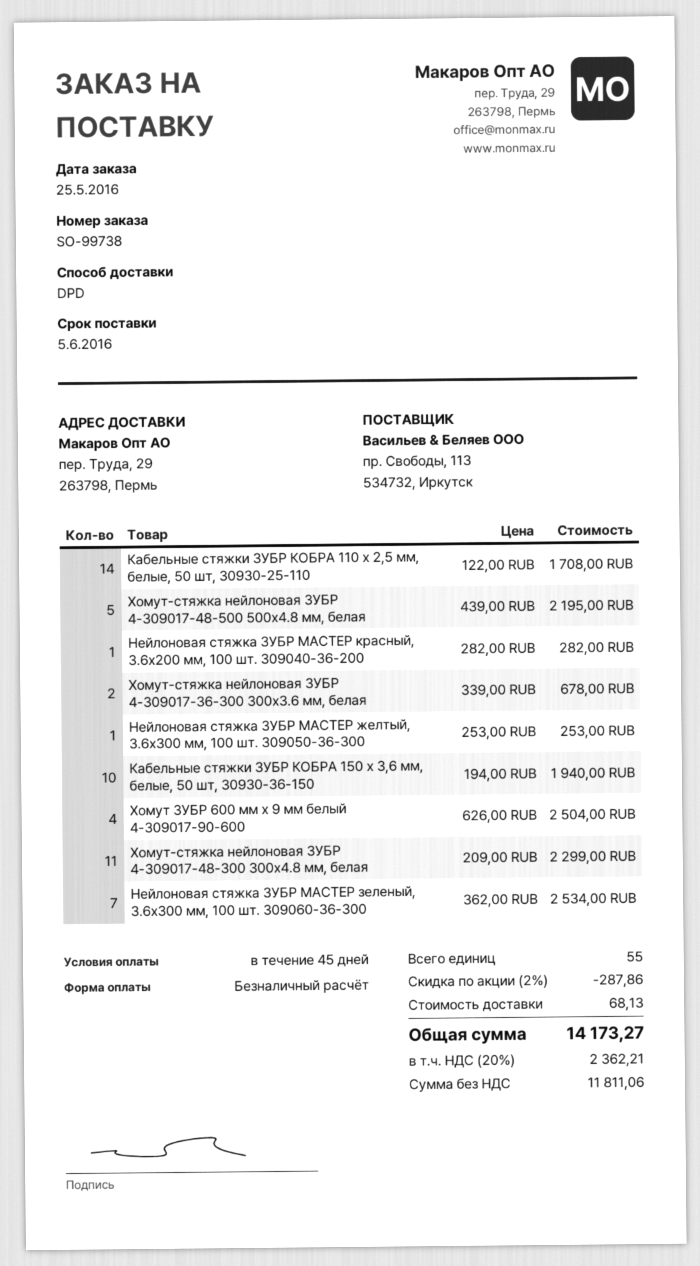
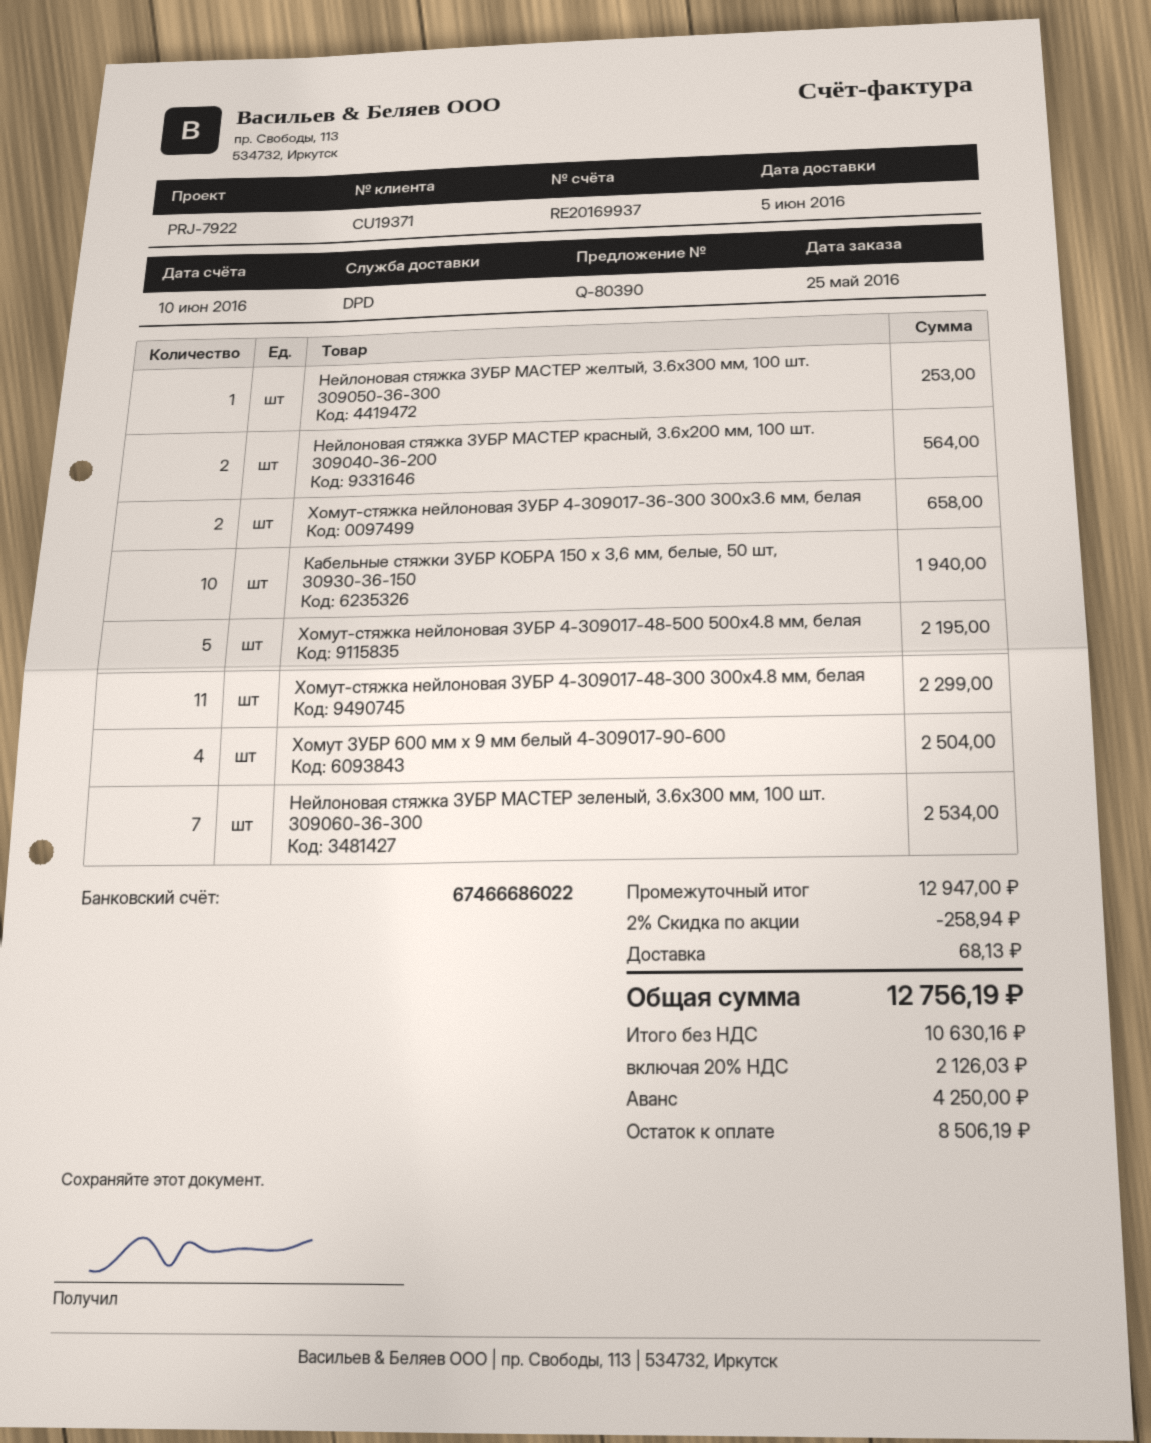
Кабельные стяжки ЗУБР КОБРА 110 x 2,5 мм, белые, 50 шт, 30930-25-110: 14 for 1708.00 -> none
Нейлоновая стяжка ЗУБР МАСТЕР красный, 3.6x200 мм, 100 шт. 309040-36-200: 1 for 282.00 -> 2 for 564.00
Хомут-стяжка нейлоновая ЗУБР 4-309017-36-300 300x3.6 мм, белая: 2 for 678.00 -> 2 for 658.00
discount: 2% = 287.86 -> 2% = 258.94
net: 11811.06 -> 10630.16
tax: 20% = 2362.21 -> 20% = 2126.03
total: 14173.27 -> 12756.19

